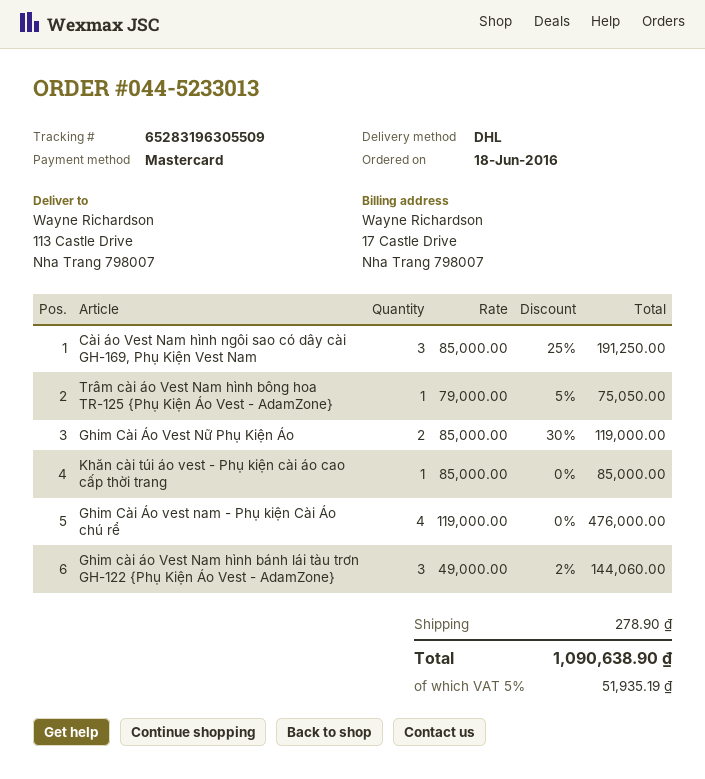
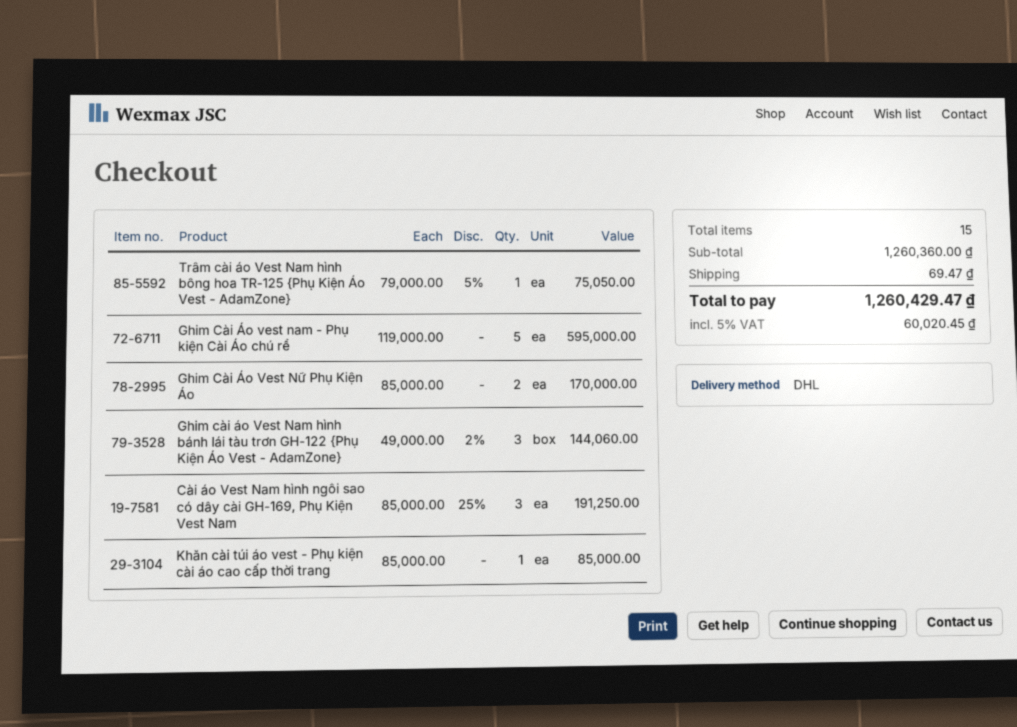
Ghim Cài Áo Vest Nữ Phụ Kiện Áo: 2 x 85000.00 - 30% = 119000.00 -> 2 x 85000.00 = 170000.00
Ghim Cài Áo vest nam - Phụ kiện Cài Áo chú rể: 4 x 119000.00 = 476000.00 -> 5 x 119000.00 = 595000.00
shipping: 278.90 -> 69.47
tax: 5% = 51935.19 -> 5% = 60020.45
total: 1090638.90 -> 1260429.47

